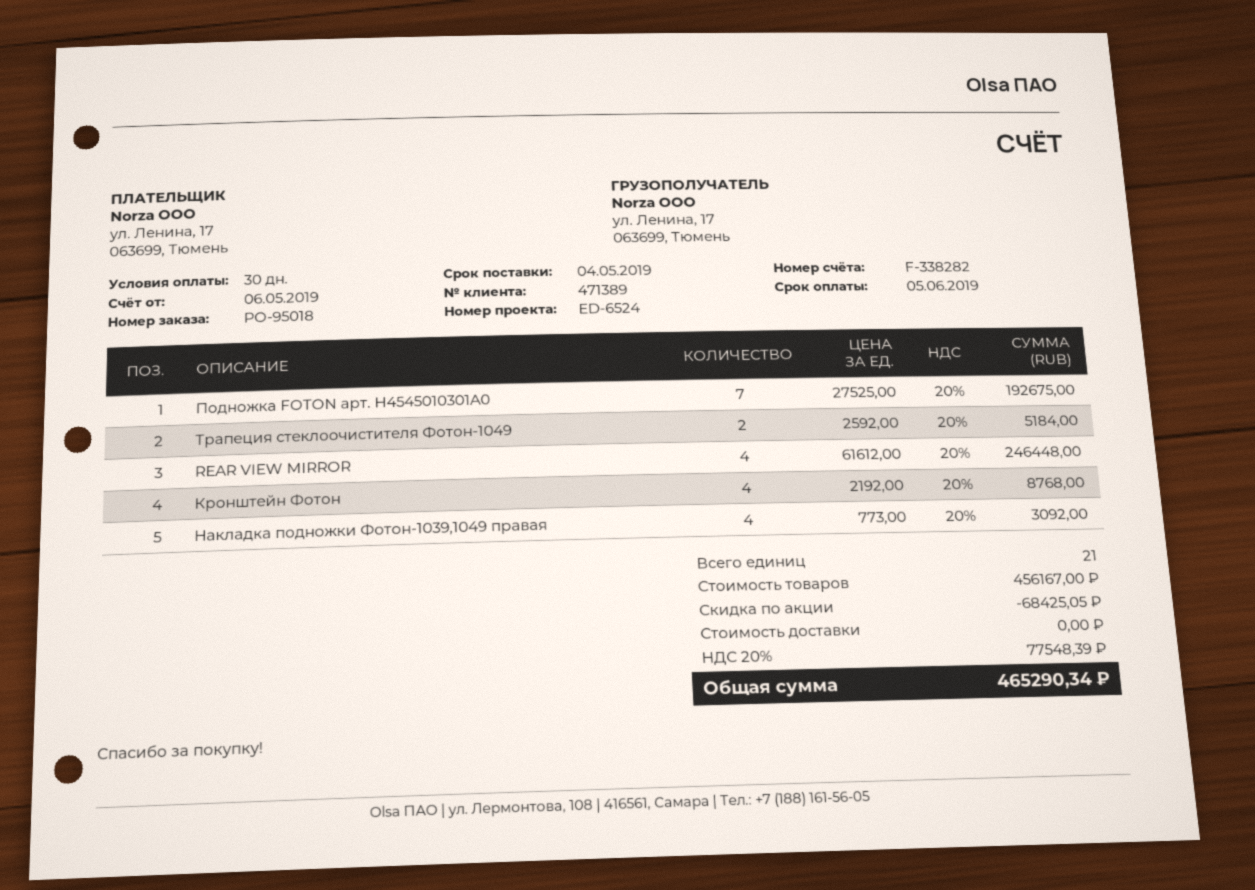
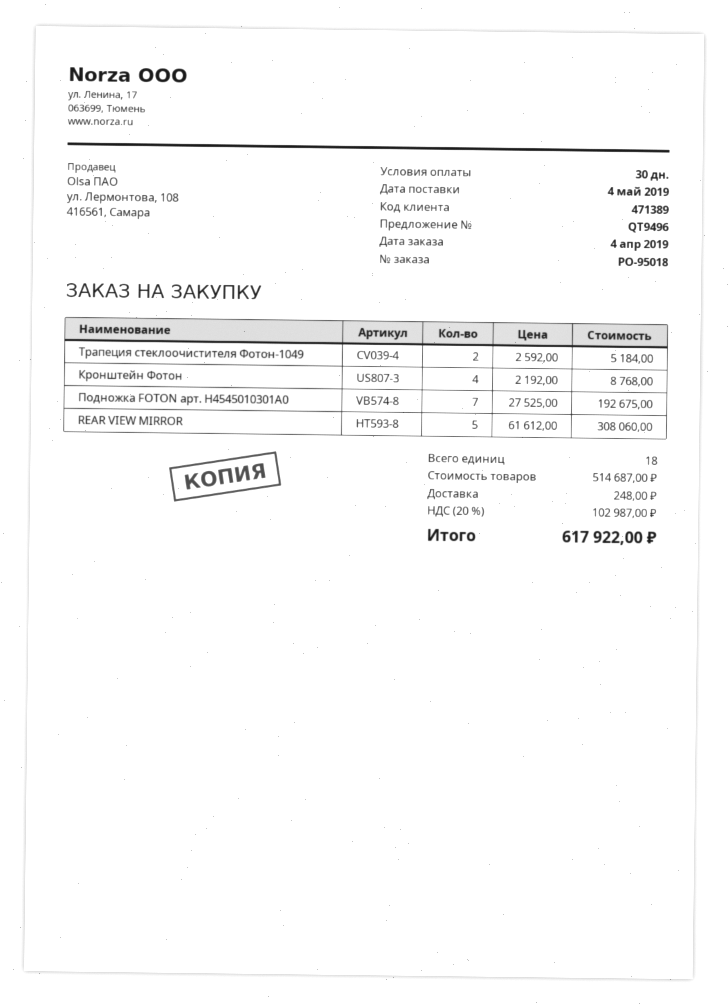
REAR VIEW MIRROR: 4 x 61612.00 = 246448.00 -> 5 x 61612.00 = 308060.00
Накладка подножки Фотон-1039,1049 правая: 4 x 773.00 = 3092.00 -> none
total quantity: 21 -> 18
subtotal: 456167.00 -> 514687.00
discount: 68425.05 -> none
shipping: 0.00 -> 248.00
tax: 20% = 77548.39 -> 20% = 102987.00
total: 465290.34 -> 617922.00

